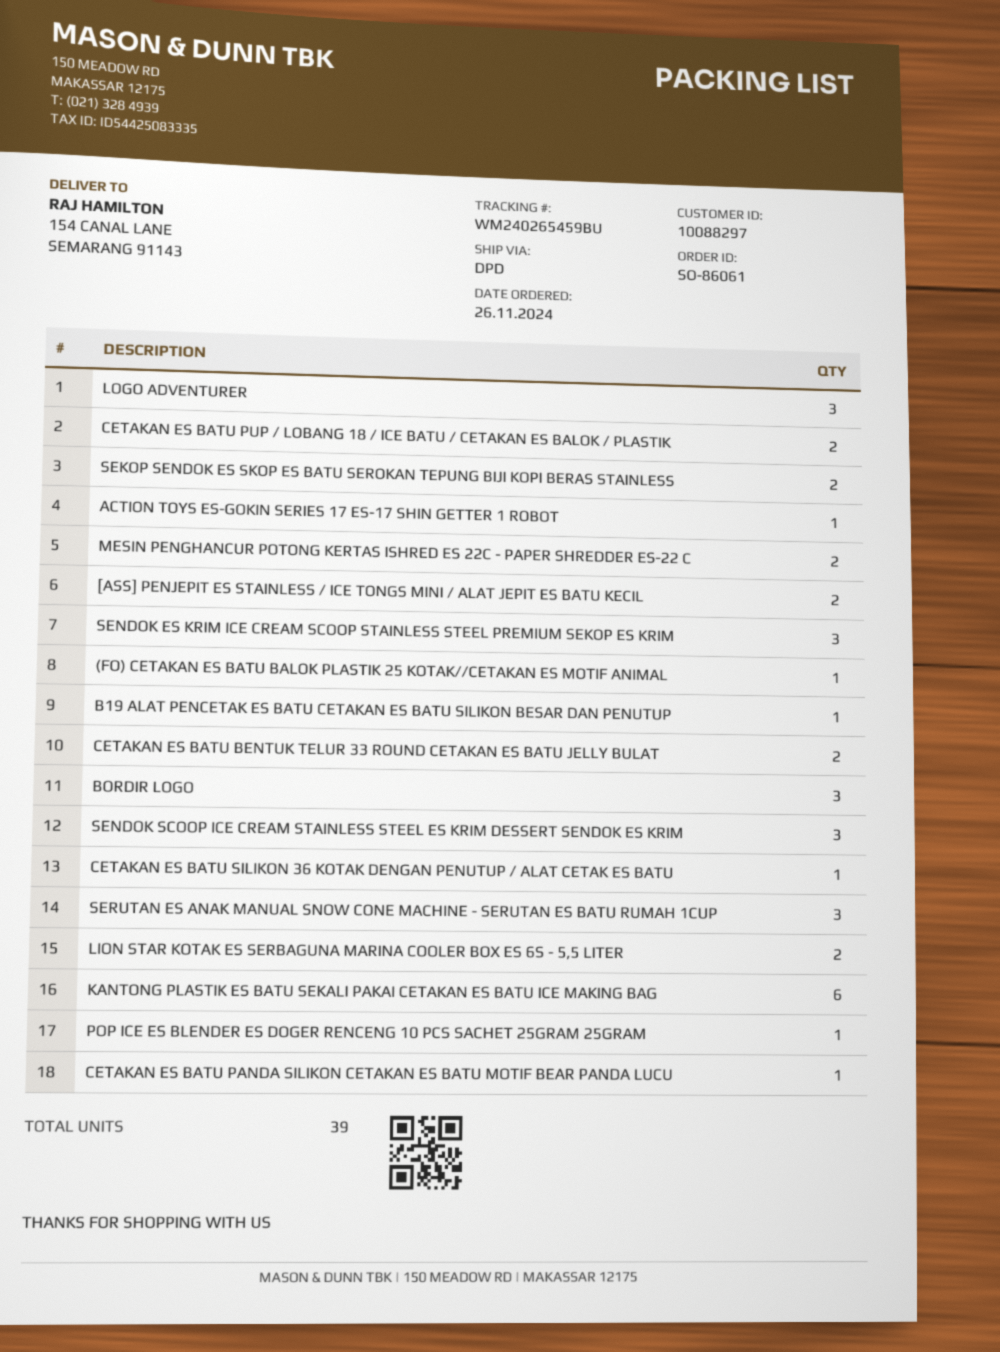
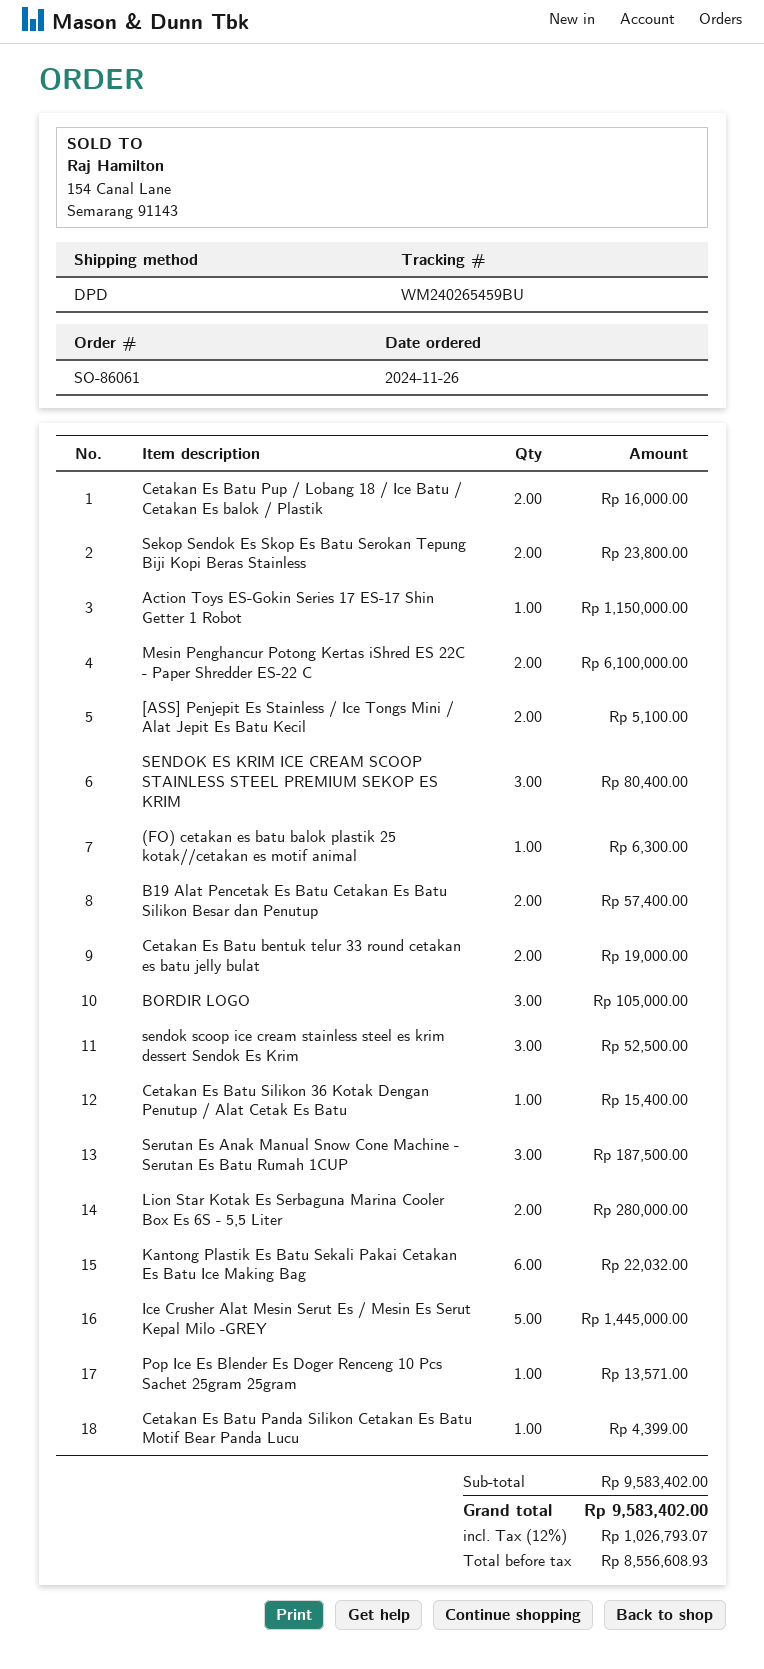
LOGO ADVENTURER: 3 -> none
B19 ALAT PENCETAK ES BATU CETAKAN ES BATU SILIKON BESAR DAN PENUTUP: 1 -> 2
Ice Crusher Alat Mesin Serut Es / Mesin Es Serut Kepal Milo -GREY: none -> 5

